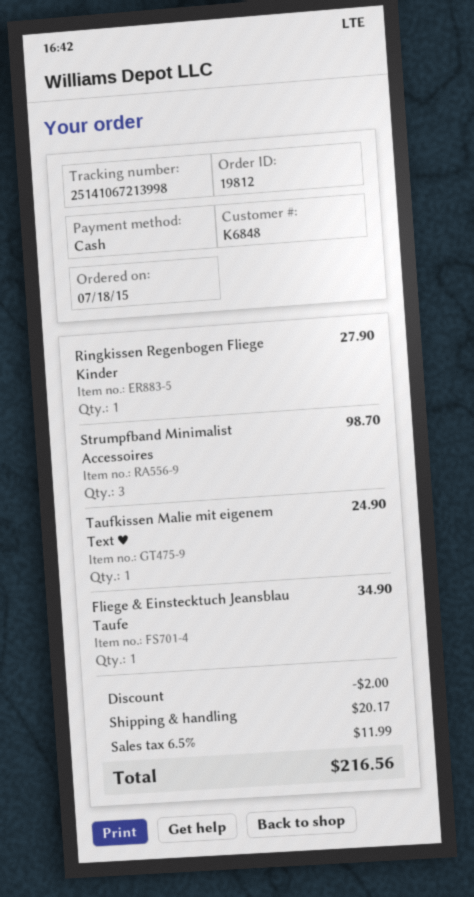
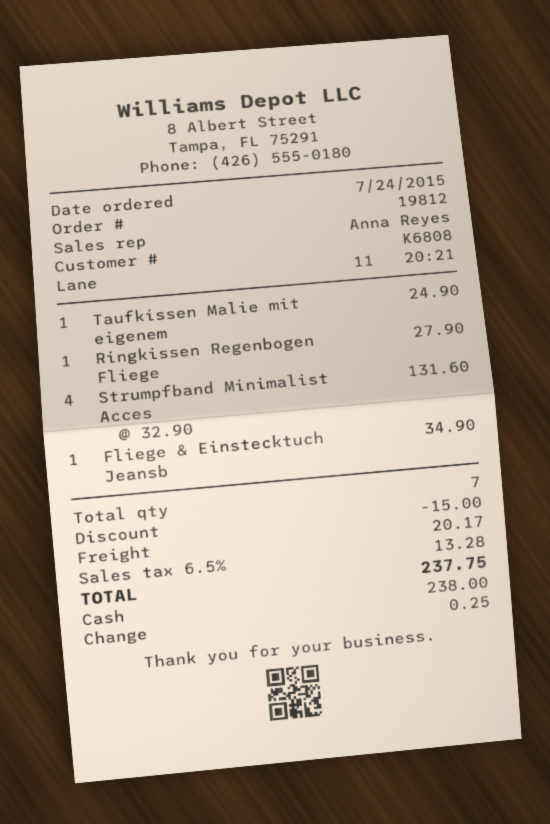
order date: 2015-07-18 -> 2015-07-24
customer number: K6848 -> K6808
Strumpfband Minimalist Accessoires: 3 for 98.70 -> 4 for 131.60
discount: 2.00 -> 15.00
tax: 6.5% = 11.99 -> 6.5% = 13.28
total: 216.56 -> 237.75

